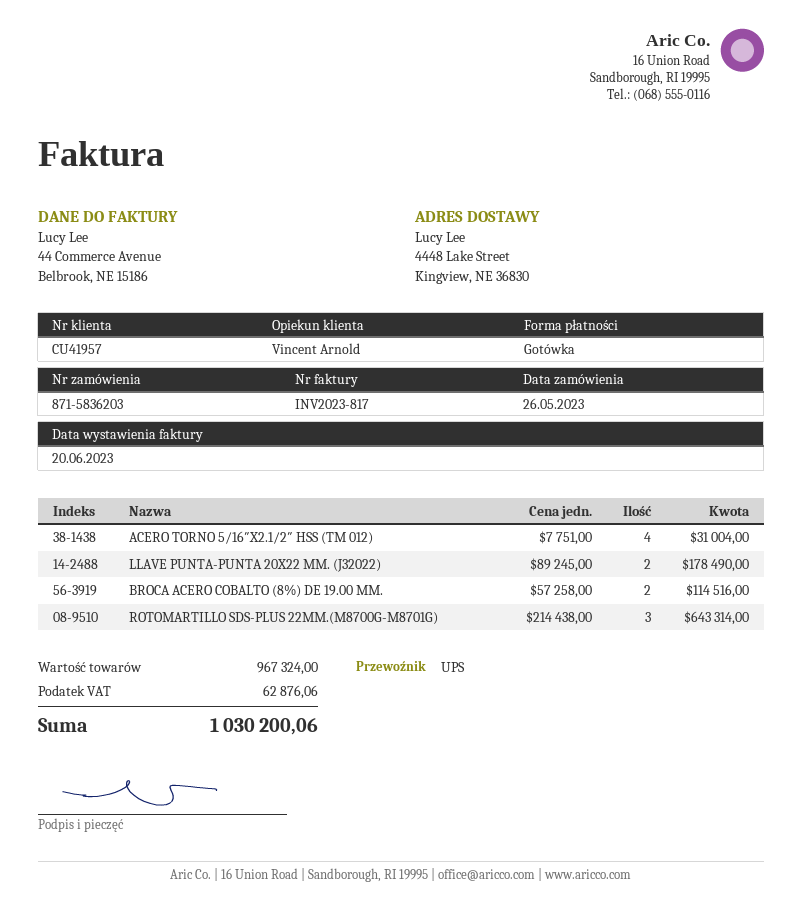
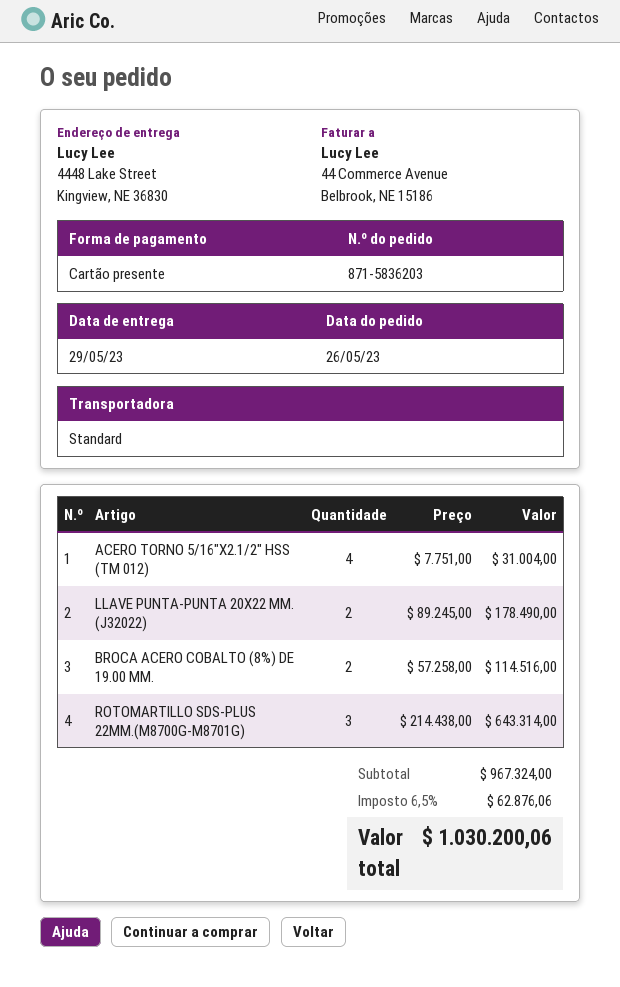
payment method: cash -> gift card
shipping method: UPS -> standard

